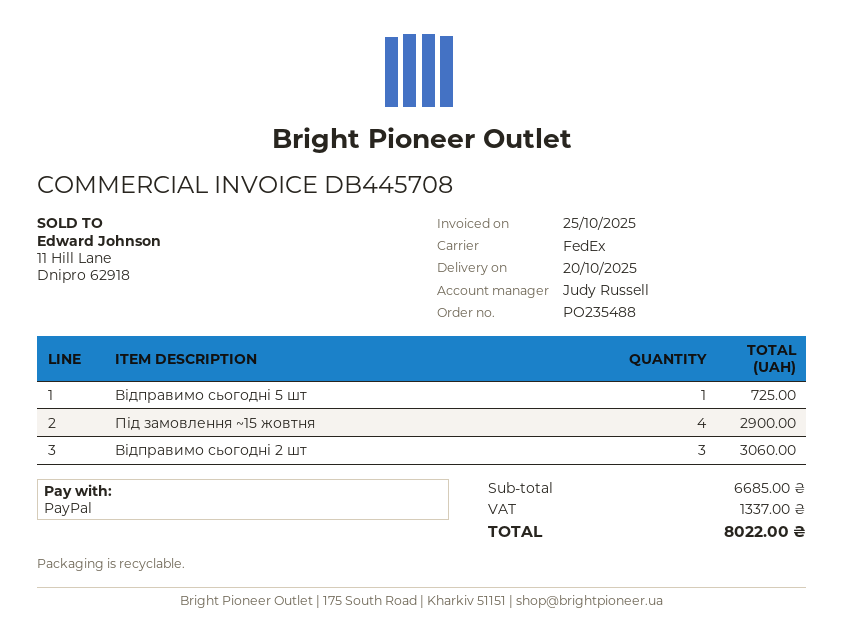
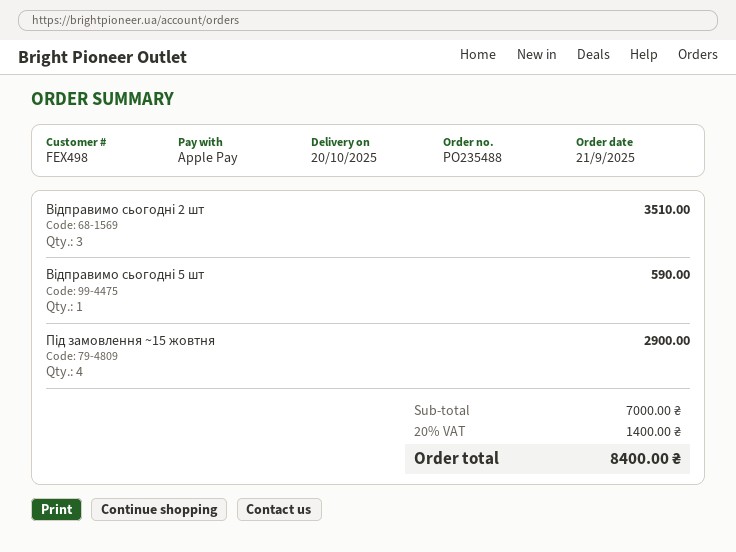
payment method: PayPal -> Apple Pay
Відправимо сьогодні 5 шт: 1 for 725.00 -> 1 for 590.00
Відправимо сьогодні 2 шт: 3 for 3060.00 -> 3 for 3510.00
subtotal: 6685.00 -> 7000.00
tax: 1337.00 -> 1400.00
total: 8022.00 -> 8400.00

